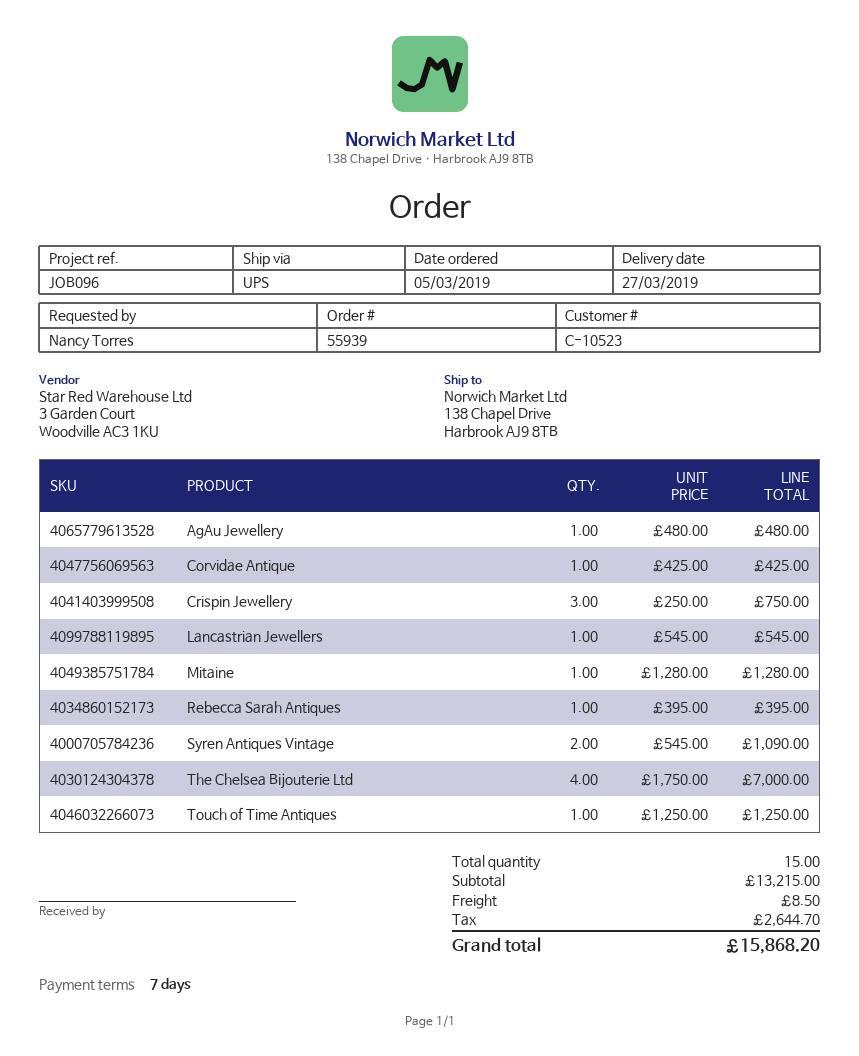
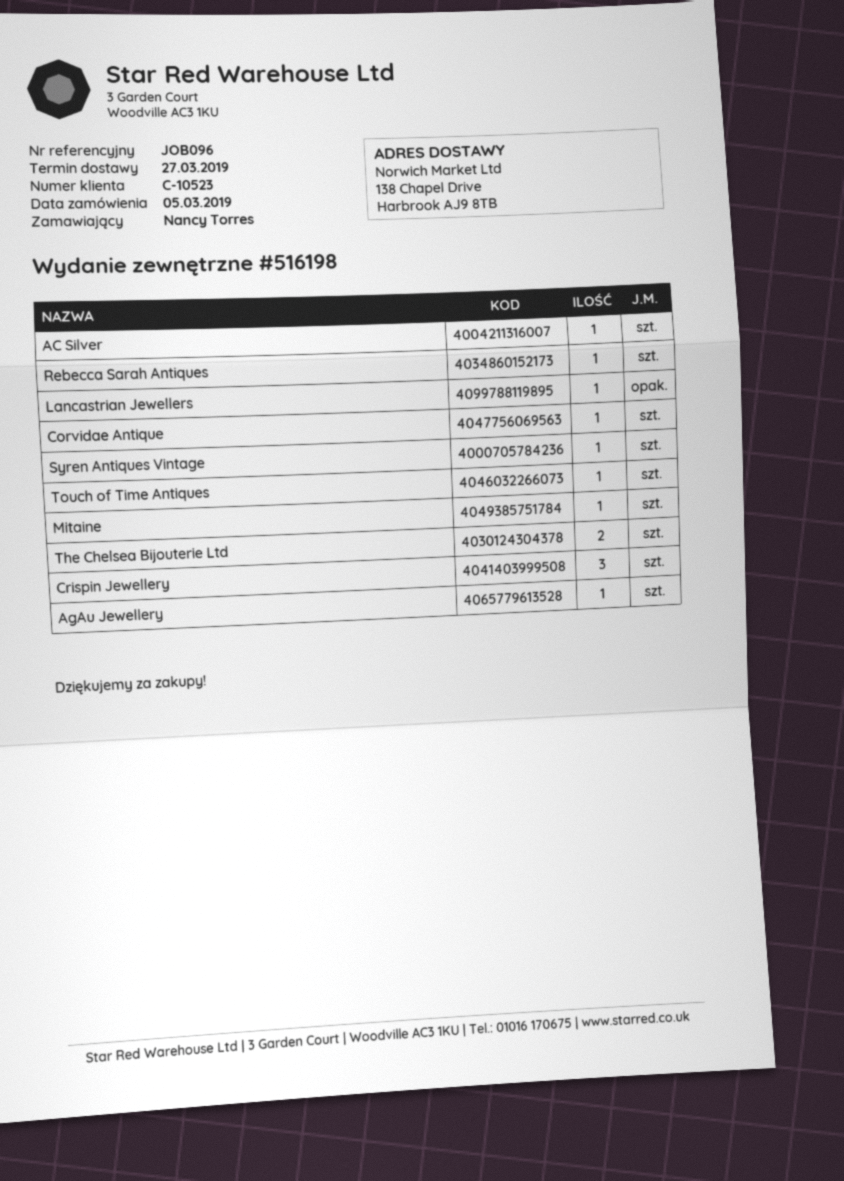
Syren Antiques Vintage: 2 -> 1
The Chelsea Bijouterie Ltd: 4 -> 2
AC Silver: none -> 1

